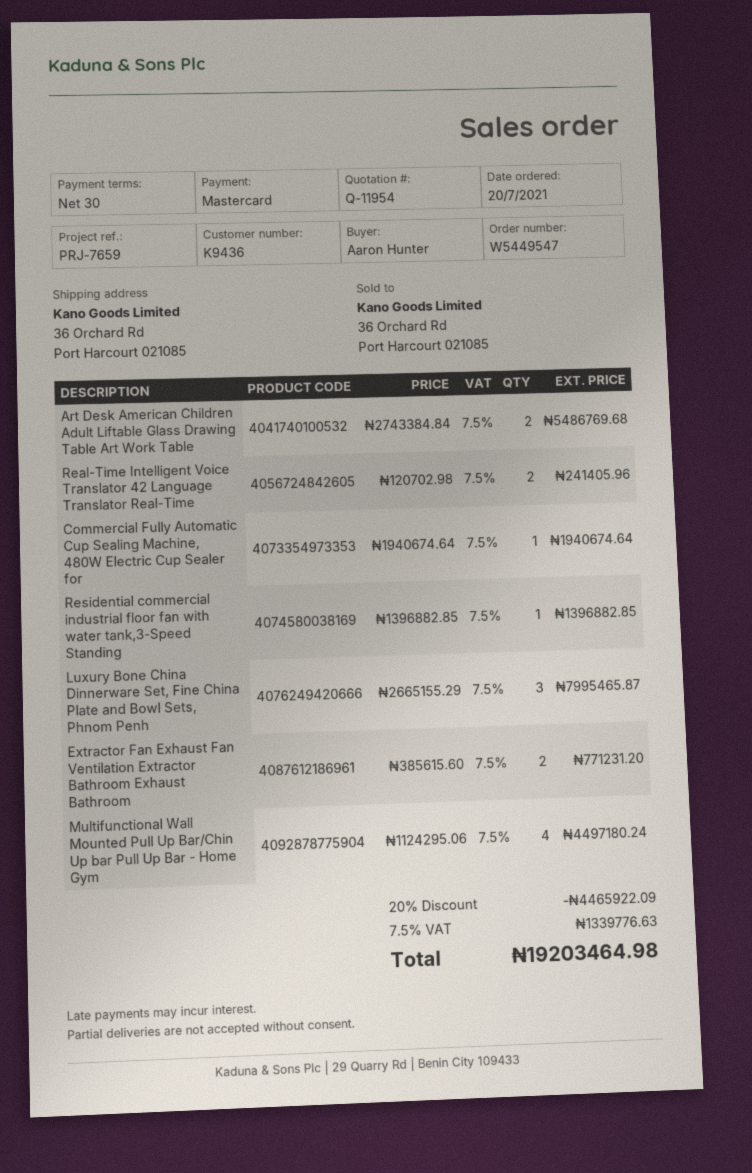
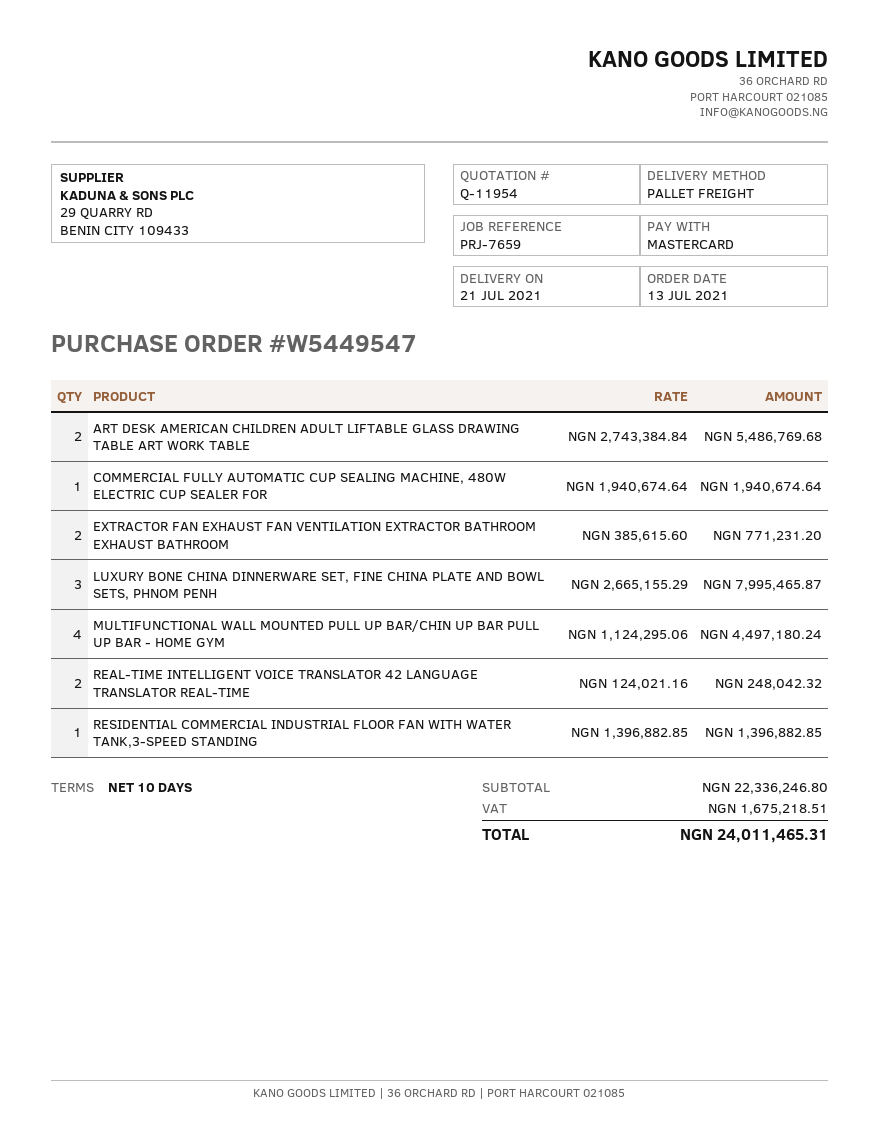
order date: 2021-07-20 -> 2021-07-13
payment terms: 30 days -> 10 days
Real-Time Intelligent Voice Translator 42 Language Translator Real-Time: 2 x 120702.98 = 241405.96 -> 2 x 124021.16 = 248042.32
discount: 20% = 4465922.09 -> none
tax: 1339776.63 -> 1675218.51
total: 19203464.98 -> 24011465.31

